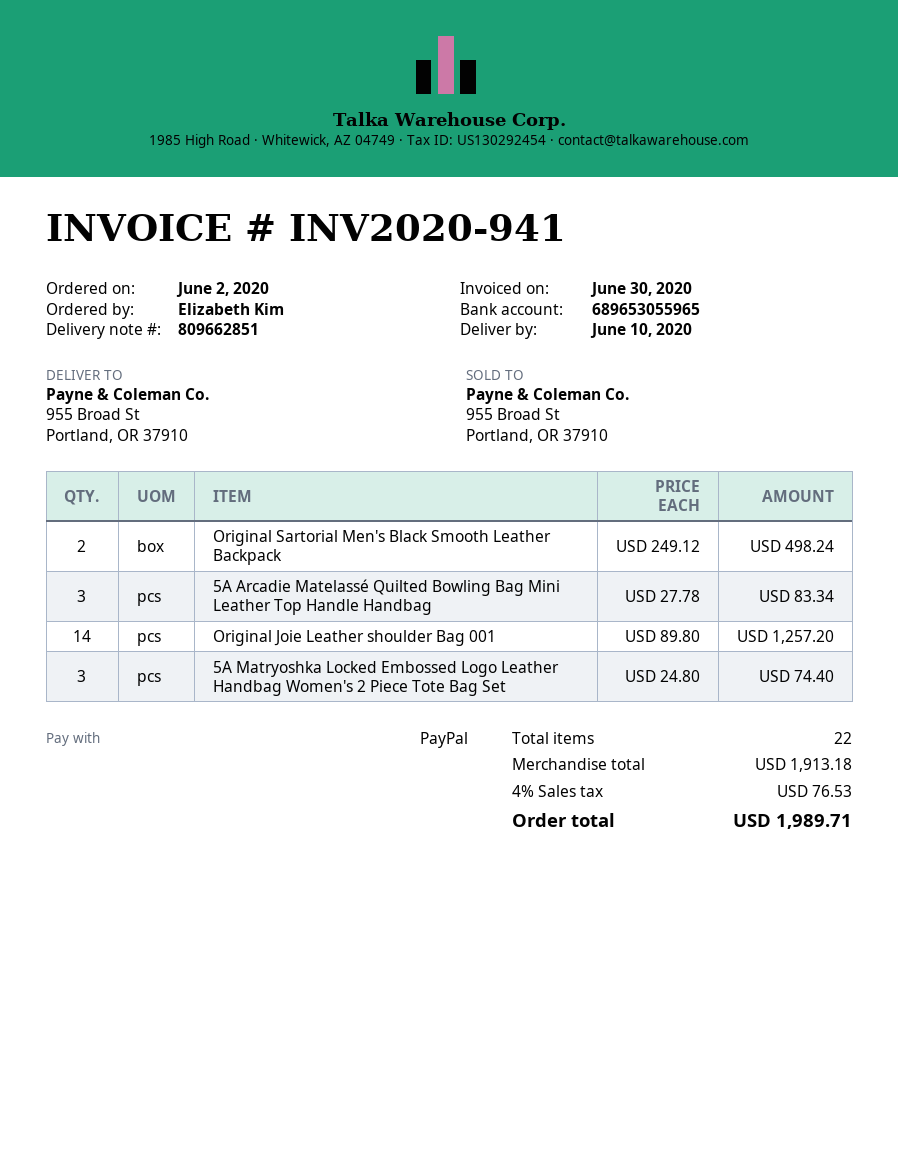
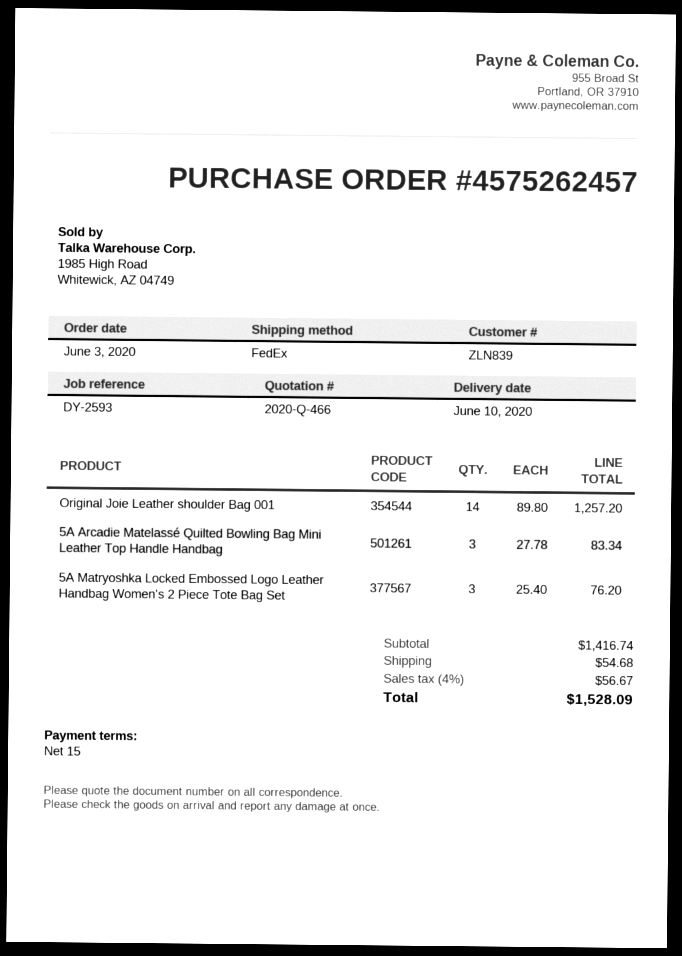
order date: 2020-06-02 -> 2020-06-03
Original Sartorial Men's Black Smooth Leather Backpack: 2 x 249.12 = 498.24 -> none
5A Matryoshka Locked Embossed Logo Leather Handbag Women's 2 Piece Tote Bag Set: 3 x 24.80 = 74.40 -> 3 x 25.40 = 76.20
subtotal: 1913.18 -> 1416.74
shipping: none -> 54.68
tax: 4% = 76.53 -> 4% = 56.67
total: 1989.71 -> 1528.09

